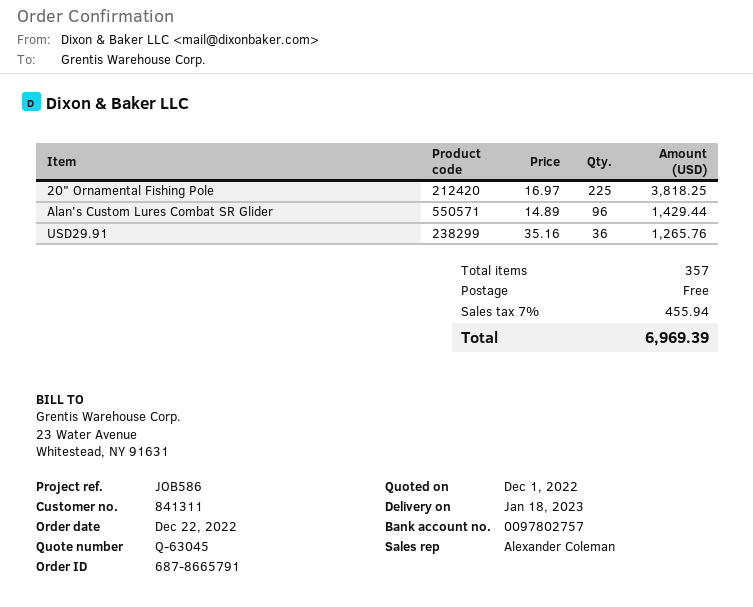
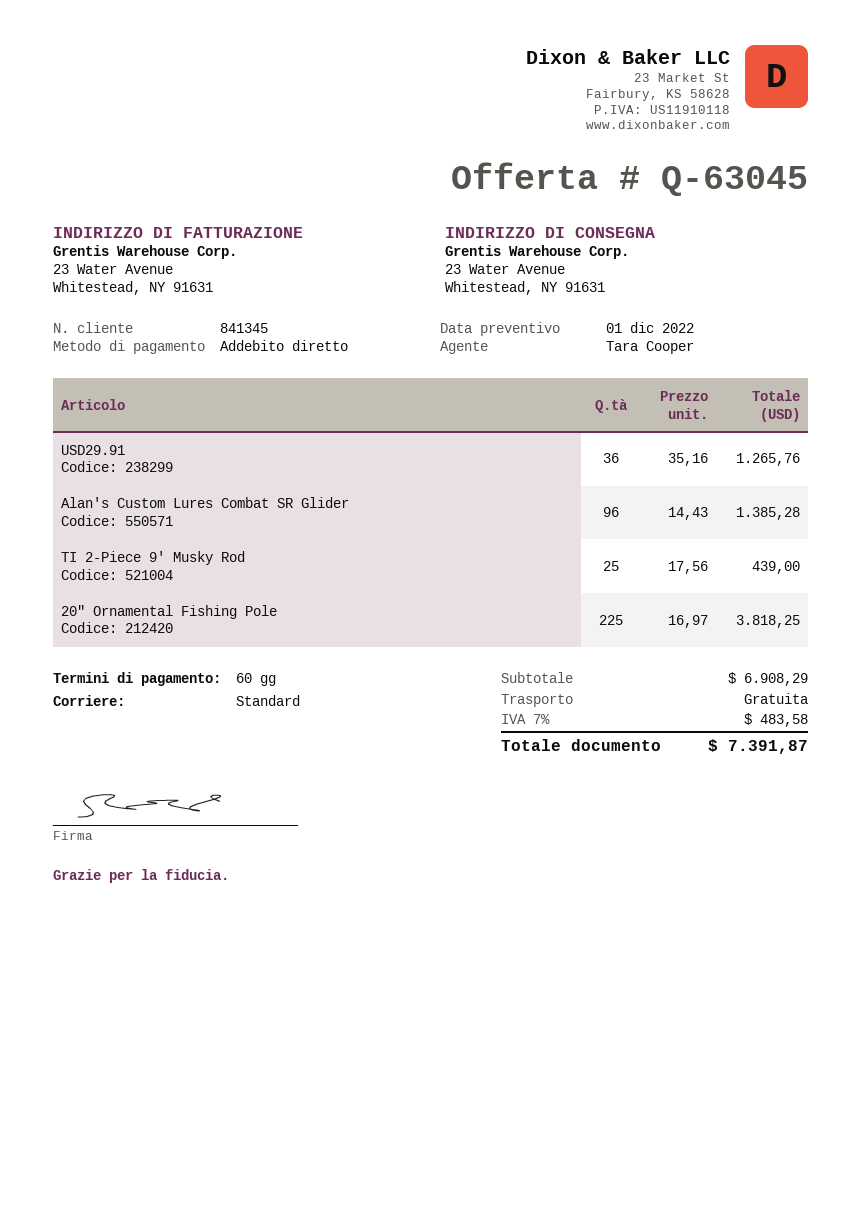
customer number: 841311 -> 841345
sales rep: Alexander Coleman -> Tara Cooper
Alan's Custom Lures Combat SR Glider: 96 x 14.89 = 1429.44 -> 96 x 14.43 = 1385.28
TI 2-Piece 9' Musky Rod: none -> 25 x 17.56 = 439.00
tax: 7% = 455.94 -> 7% = 483.58
total: 6969.39 -> 7391.87

